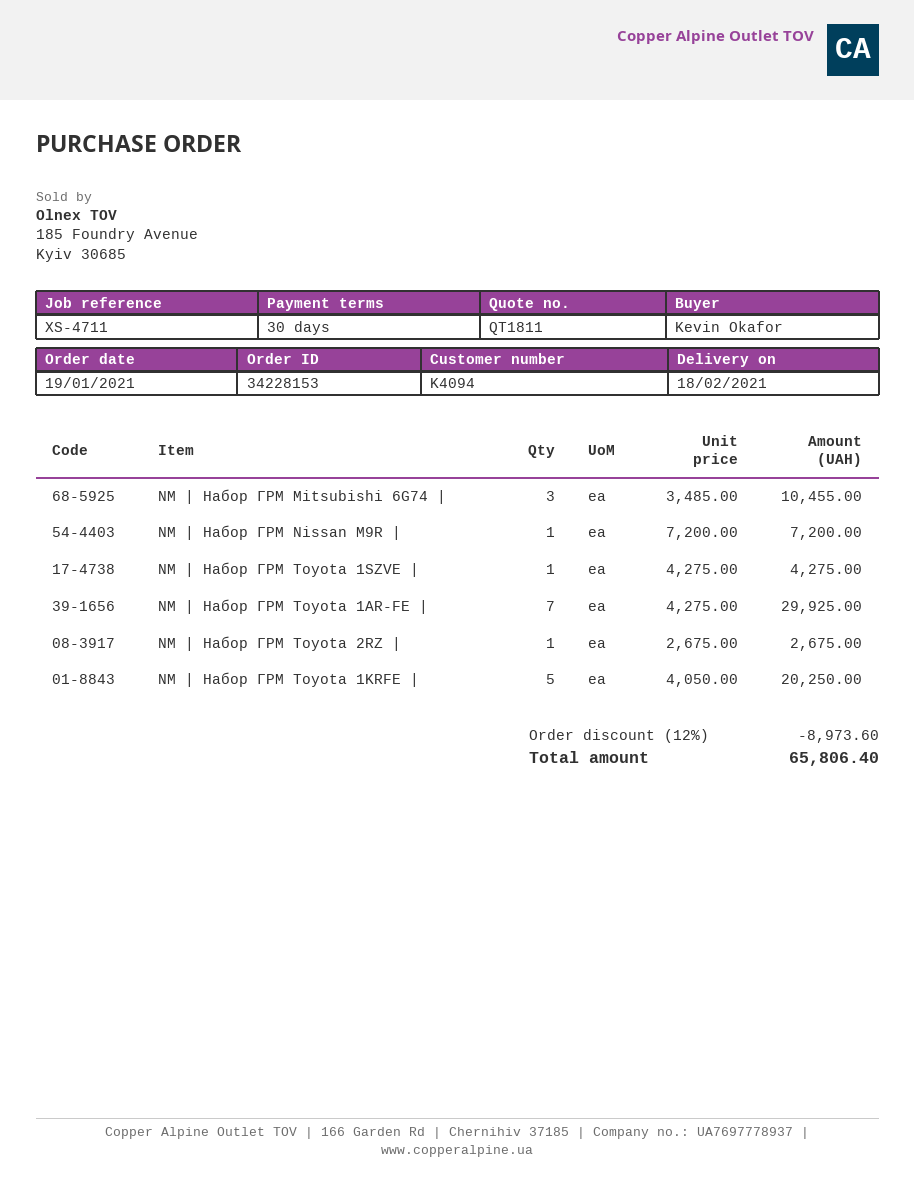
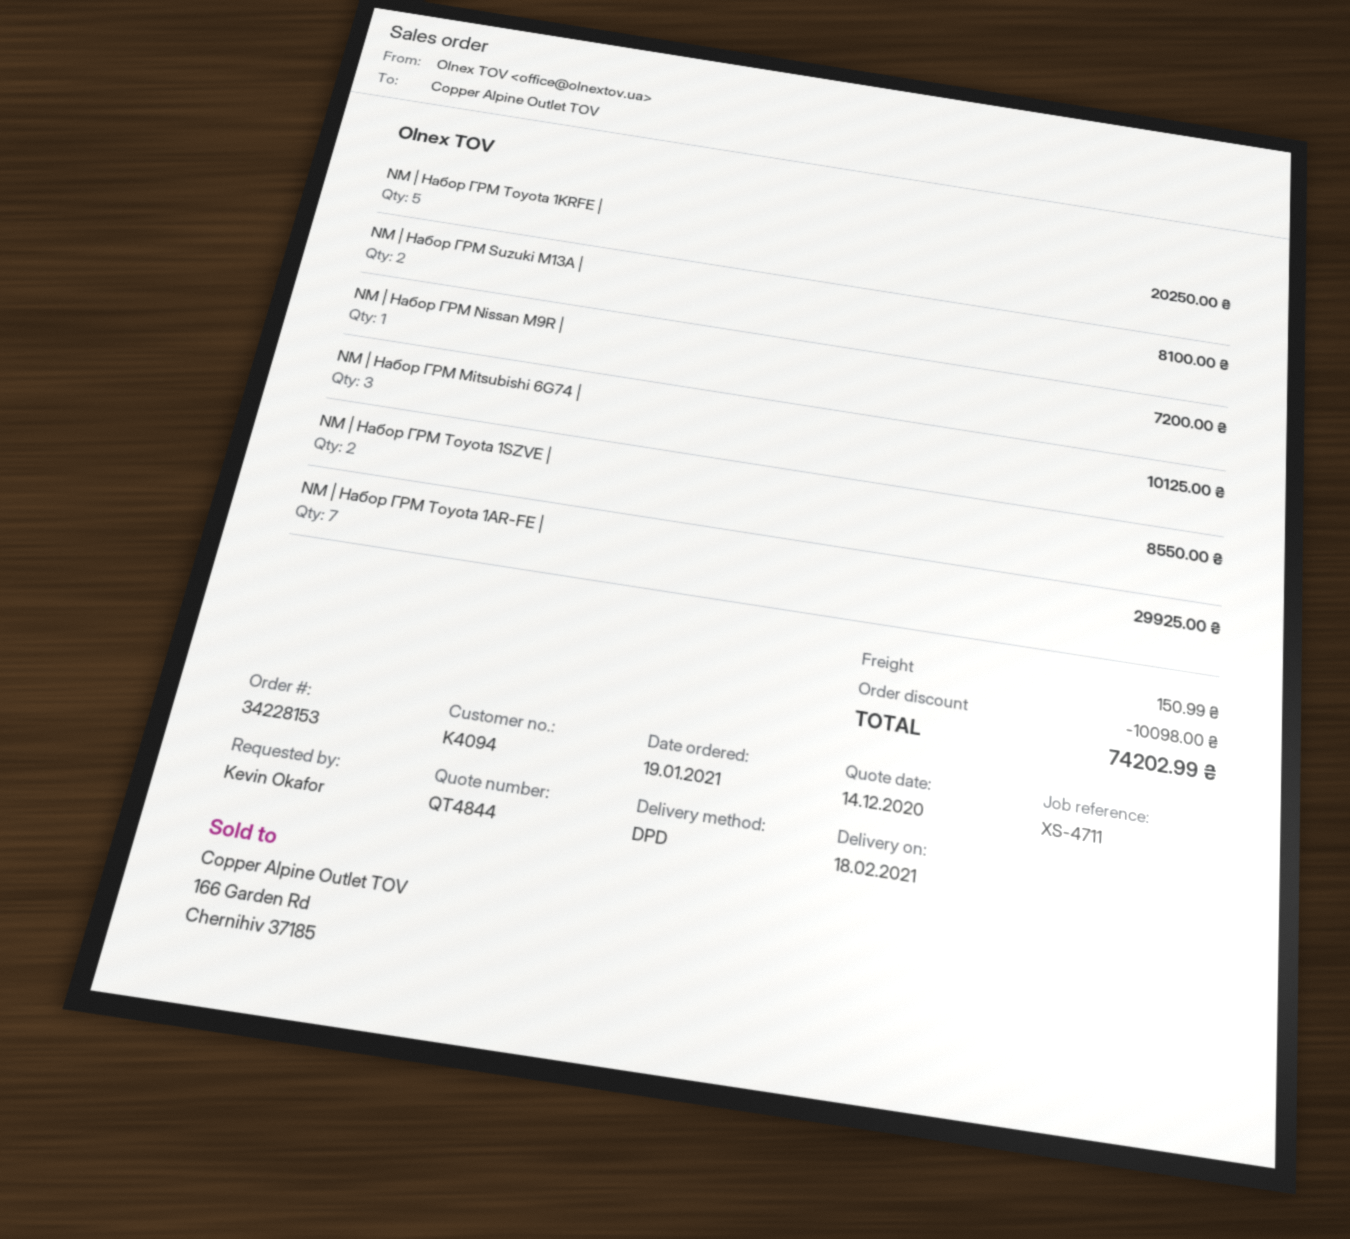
quote number: QT1811 -> QT4844
NM | Набор ГРМ Mitsubishi 6G74 |: 3 for 10455.00 -> 3 for 10125.00
NM | Набор ГРМ Toyota 1SZVE |: 1 for 4275.00 -> 2 for 8550.00
NM | Набор ГРМ Toyota 2RZ |: 1 for 2675.00 -> none
NM | Набор ГРМ Suzuki M13A |: none -> 2 for 8100.00
discount: 8973.60 -> 10098.00
shipping: none -> 150.99
total: 65806.40 -> 74202.99

